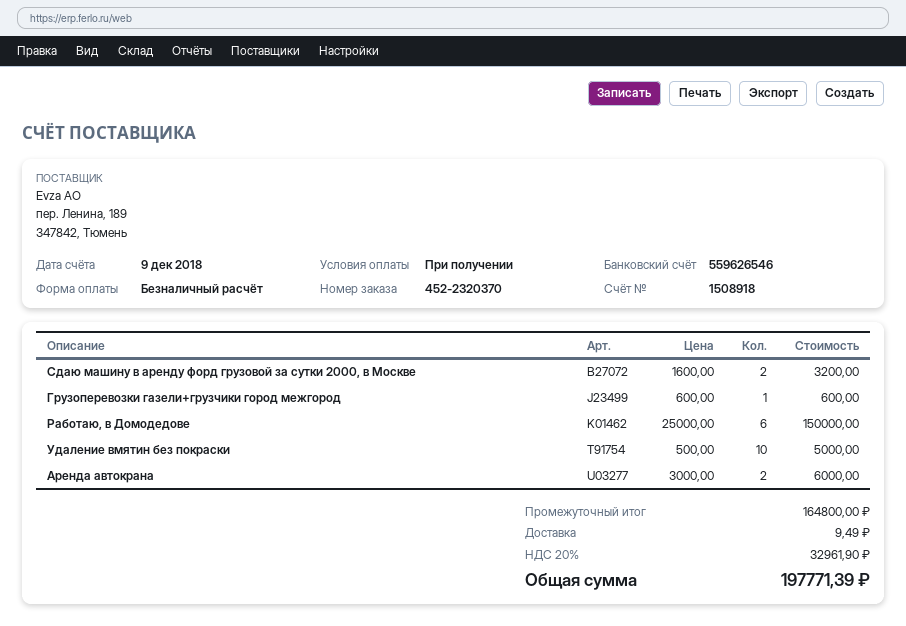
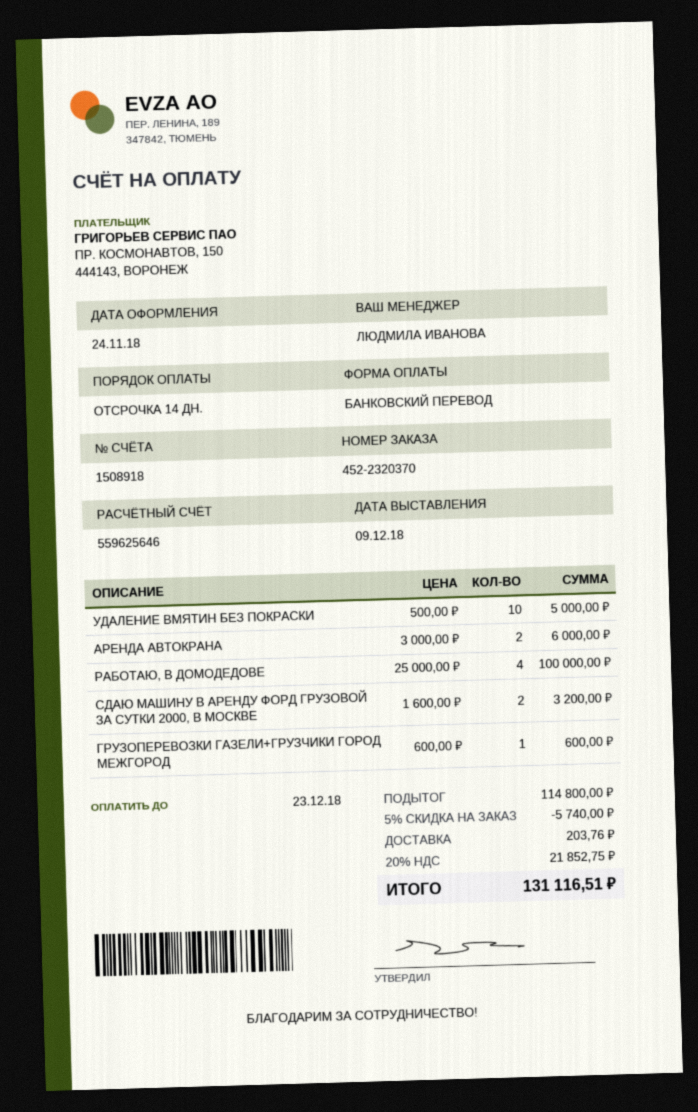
payment terms: on receipt -> 14 days
bank account: 559626546 -> 559625646
Работаю, в Домодедове: 6 x 25000.00 = 150000.00 -> 4 x 25000.00 = 100000.00
subtotal: 164800.00 -> 114800.00
discount: none -> 5% = 5740.00
shipping: 9.49 -> 203.76
tax: 20% = 32961.90 -> 20% = 21852.75
total: 197771.39 -> 131116.51

